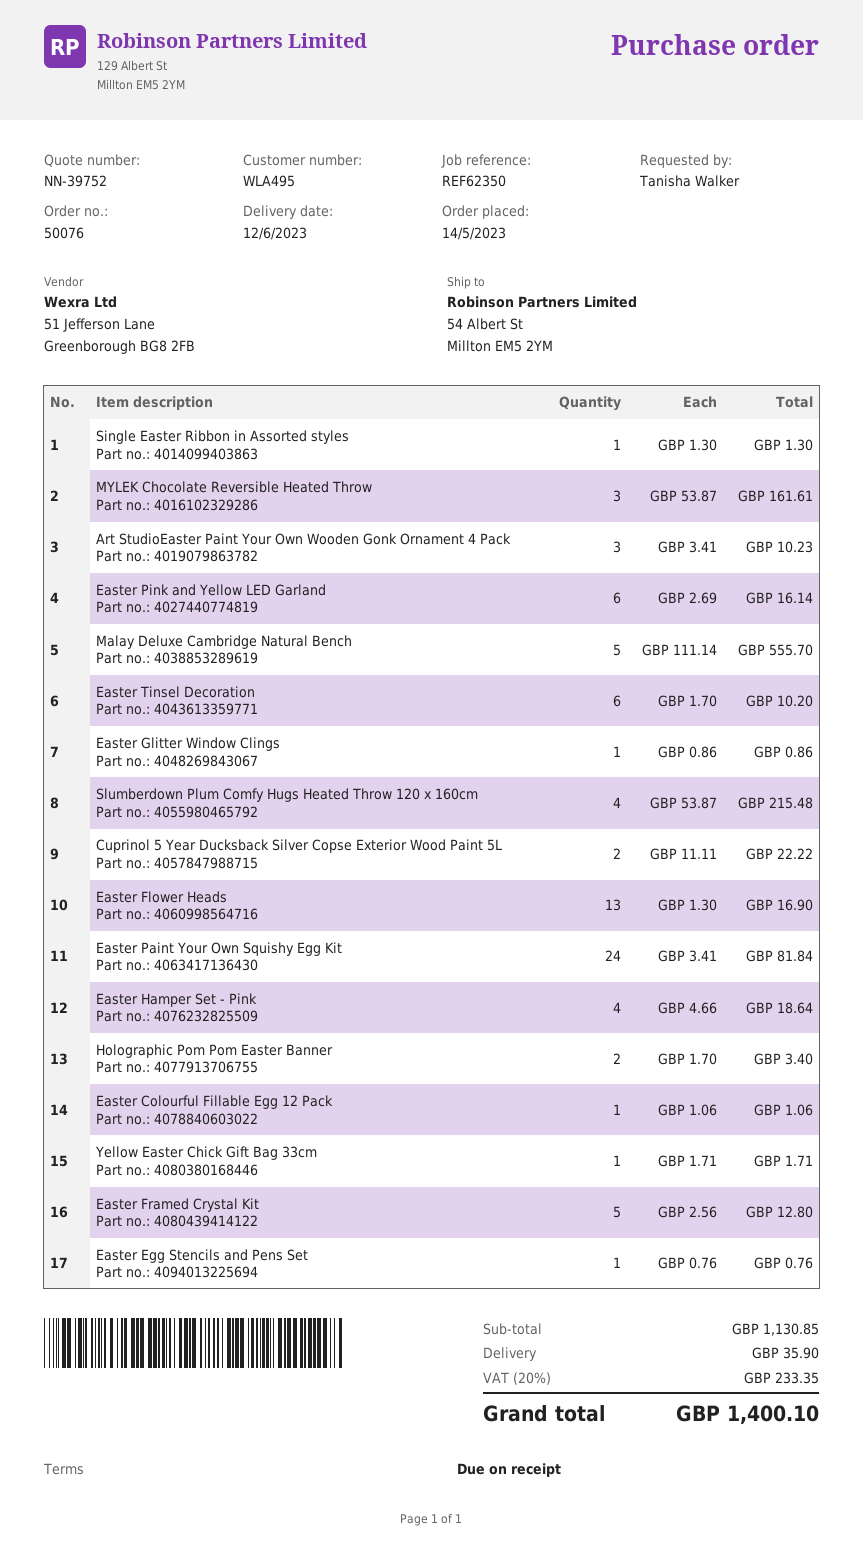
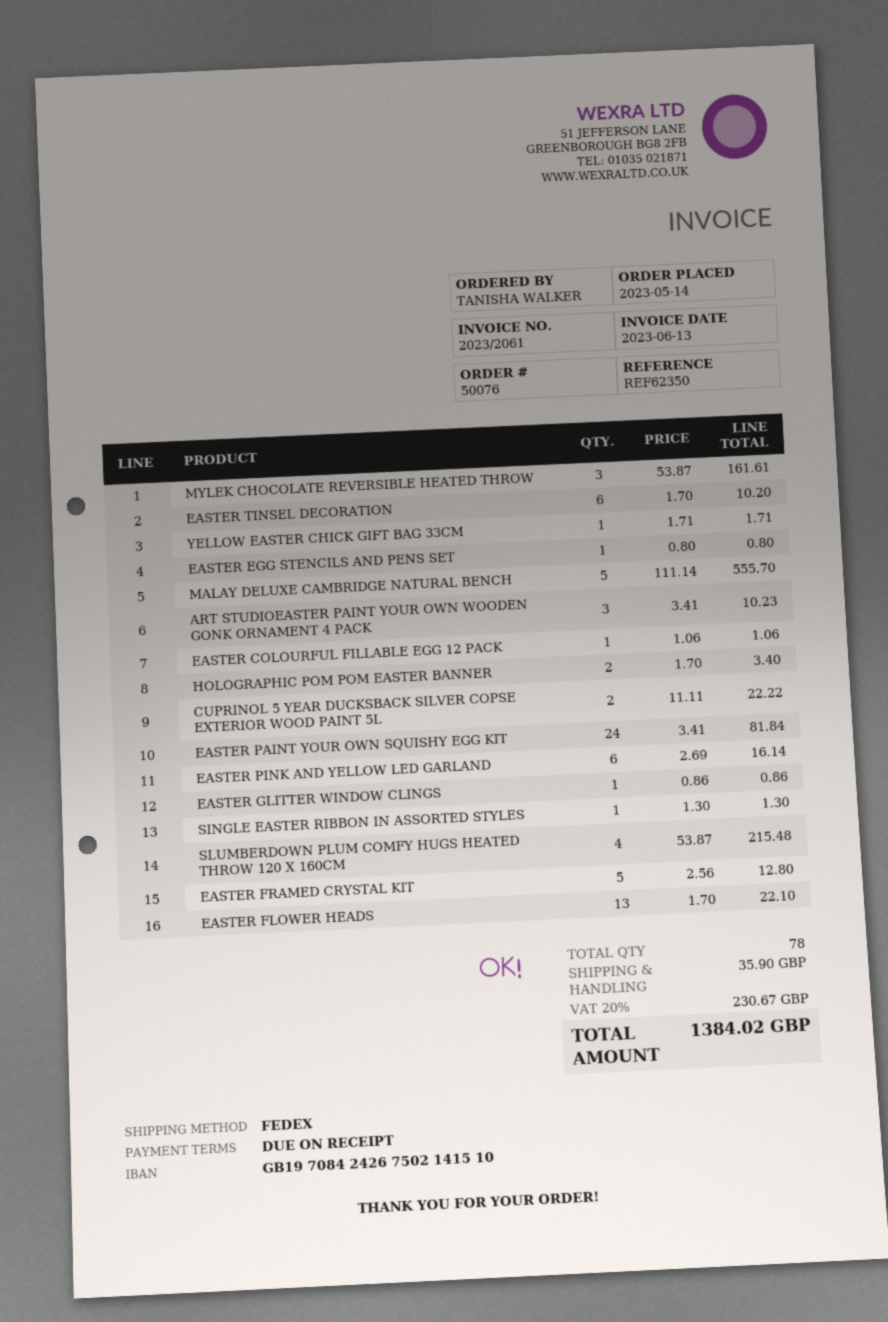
Easter Flower Heads: 13 x 1.30 = 16.90 -> 13 x 1.70 = 22.10
Easter Hamper Set - Pink: 4 x 4.66 = 18.64 -> none
Easter Egg Stencils and Pens Set: 1 x 0.76 = 0.76 -> 1 x 0.80 = 0.80
tax: 20% = 233.35 -> 20% = 230.67
total: 1400.10 -> 1384.02

